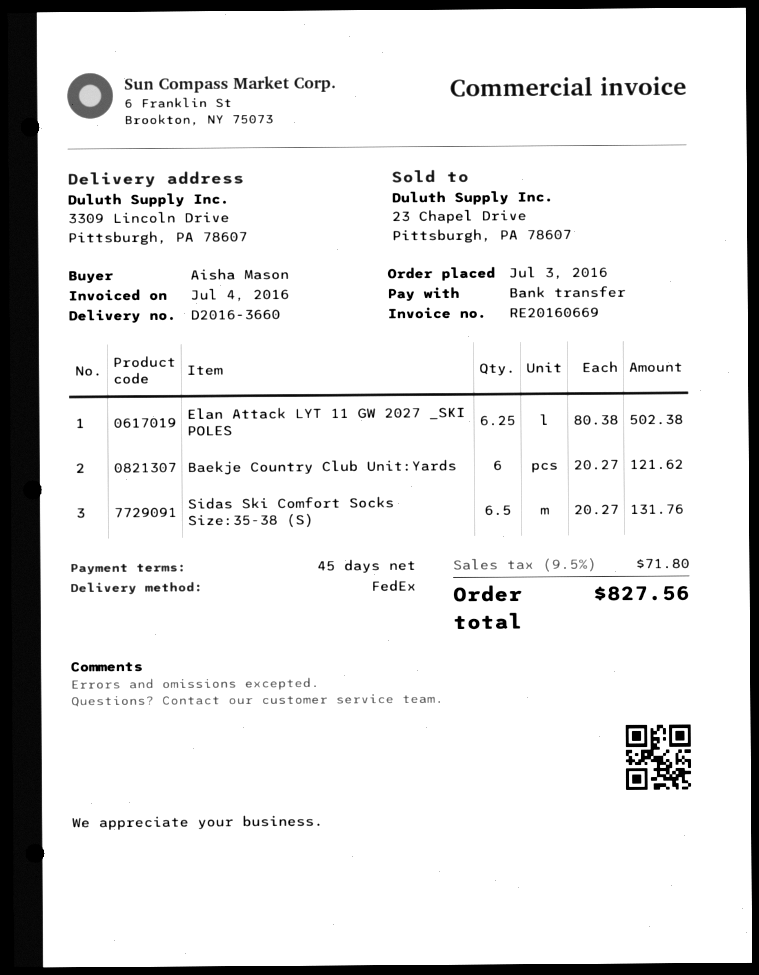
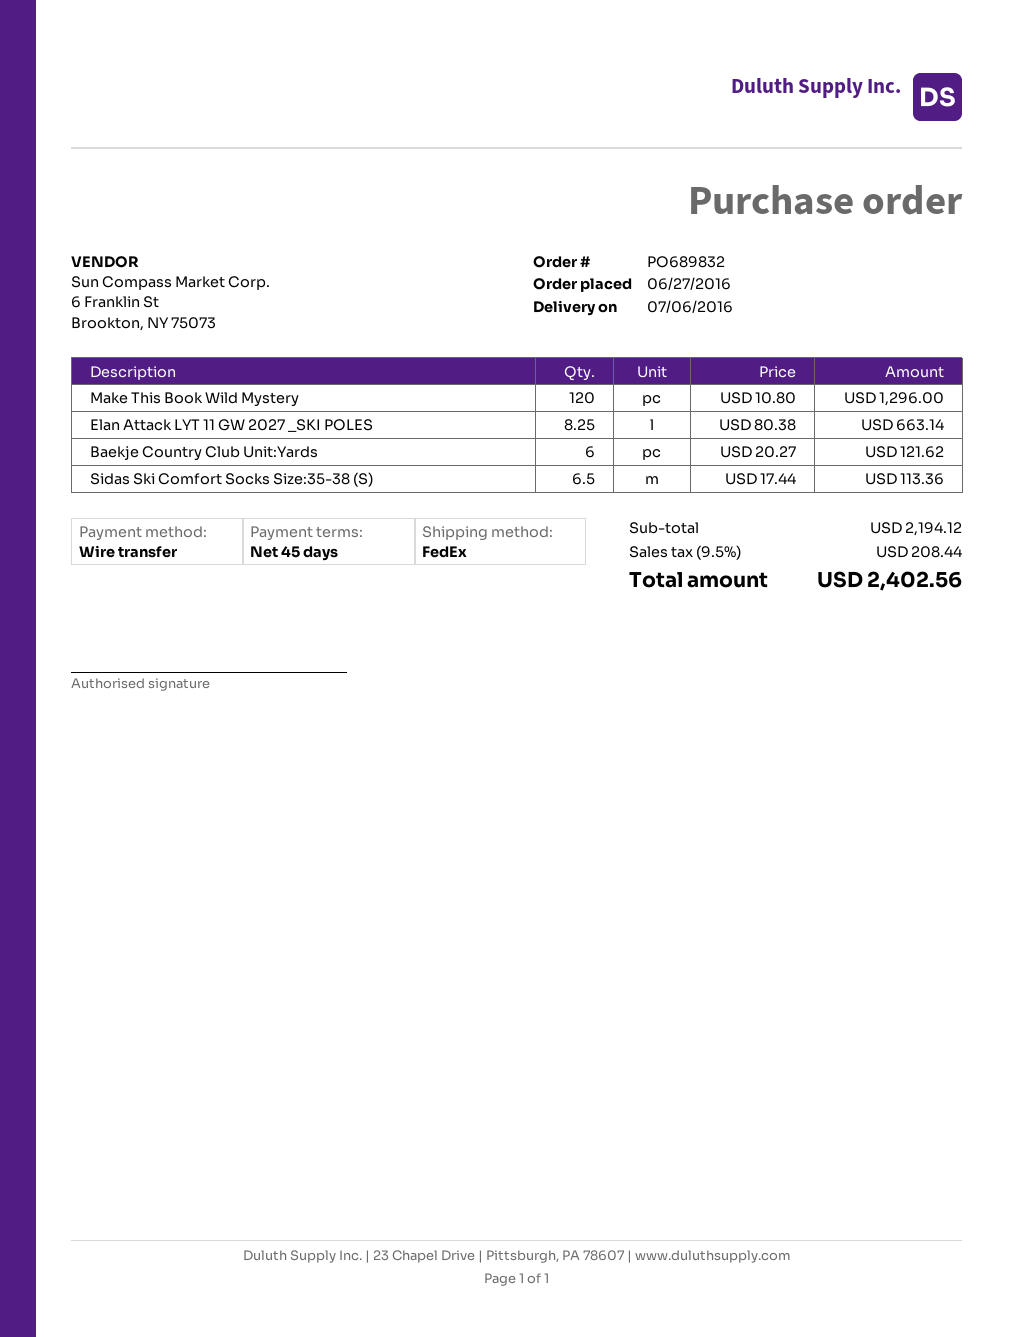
order date: 2016-07-03 -> 2016-06-27
Elan Attack LYT 11 GW 2027 _SKI POLES: 6.25 x 80.38 = 502.38 -> 8.25 x 80.38 = 663.14
Sidas Ski Comfort Socks Size:35-38 (S): 6.5 x 20.27 = 131.76 -> 6.5 x 17.44 = 113.36
Make This Book Wild Mystery: none -> 120 x 10.80 = 1296.00
tax: 9.5% = 71.80 -> 9.5% = 208.44
total: 827.56 -> 2402.56

